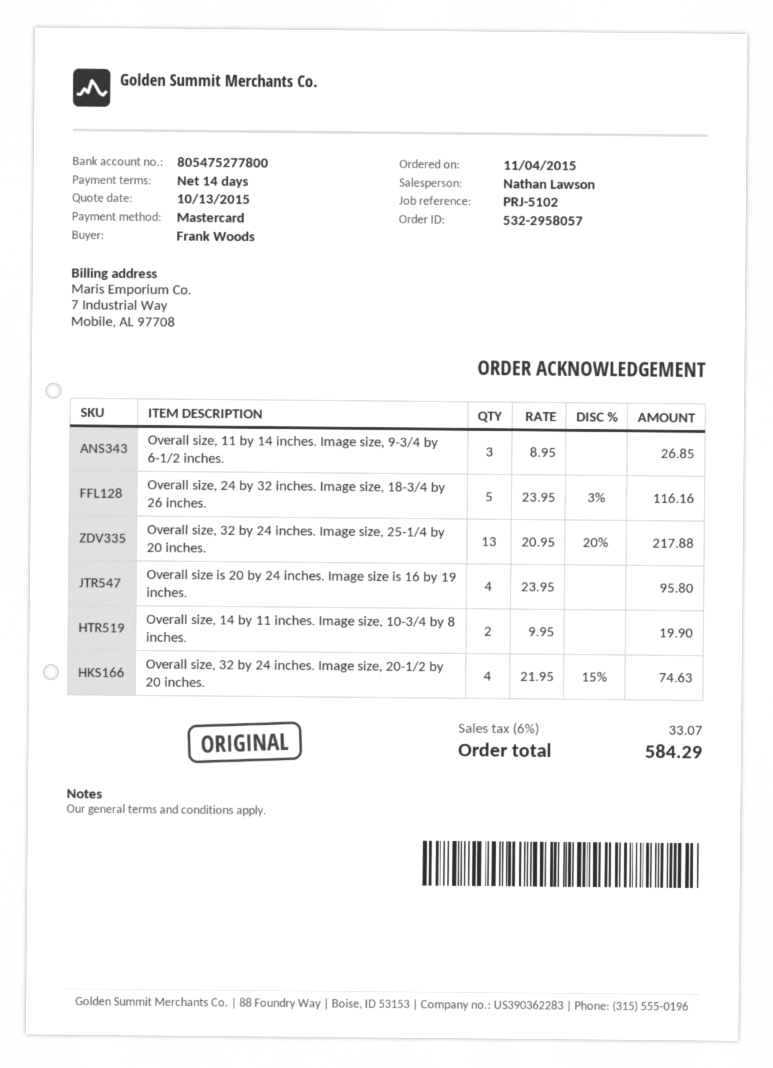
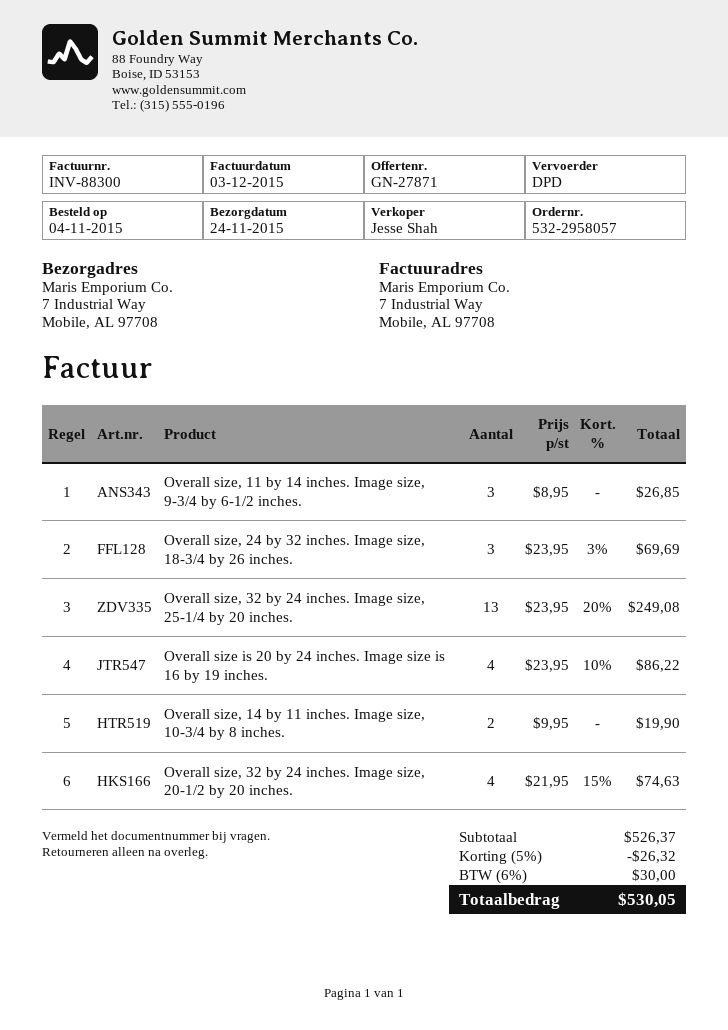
sales rep: Nathan Lawson -> Jesse Shah
Overall size, 24 by 32 inches. Image size, 18-3/4 by 26 inches.: 5 x 23.95 - 3% = 116.16 -> 3 x 23.95 - 3% = 69.69
Overall size, 32 by 24 inches. Image size, 25-1/4 by 20 inches.: 13 x 20.95 - 20% = 217.88 -> 13 x 23.95 - 20% = 249.08
Overall size is 20 by 24 inches. Image size is 16 by 19 inches.: 4 x 23.95 = 95.80 -> 4 x 23.95 - 10% = 86.22
discount: none -> 5% = 26.32
tax: 6% = 33.07 -> 6% = 30.00
total: 584.29 -> 530.05

